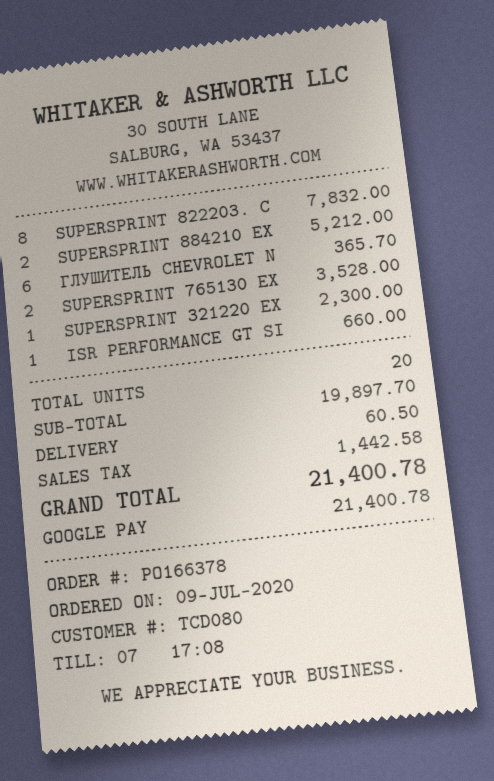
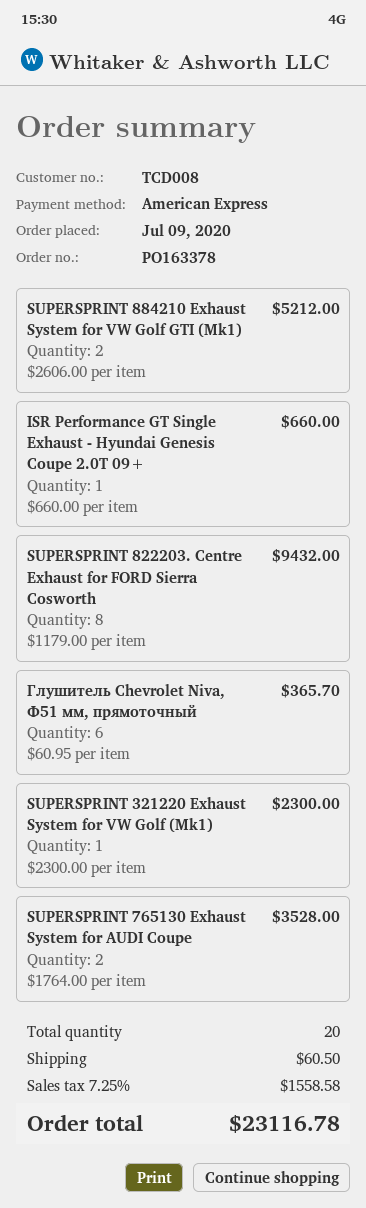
order number: PO166378 -> PO163378
customer number: TCD080 -> TCD008
payment method: Google Pay -> American Express
SUPERSPRINT 822203. C: 8 for 7832.00 -> 8 for 9432.00
tax: 1442.58 -> 1558.58
total: 21400.78 -> 23116.78

